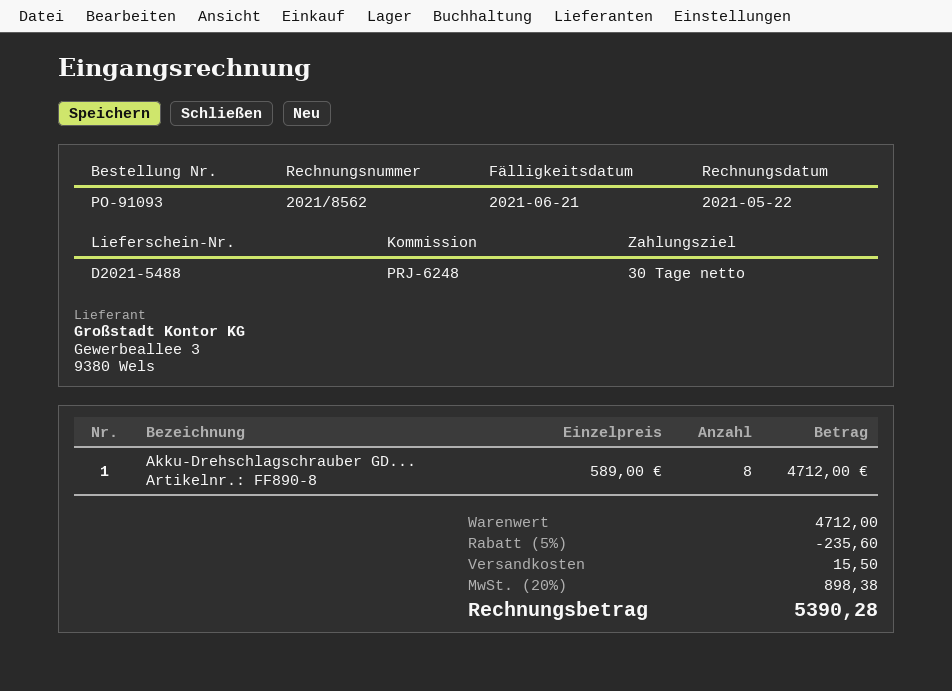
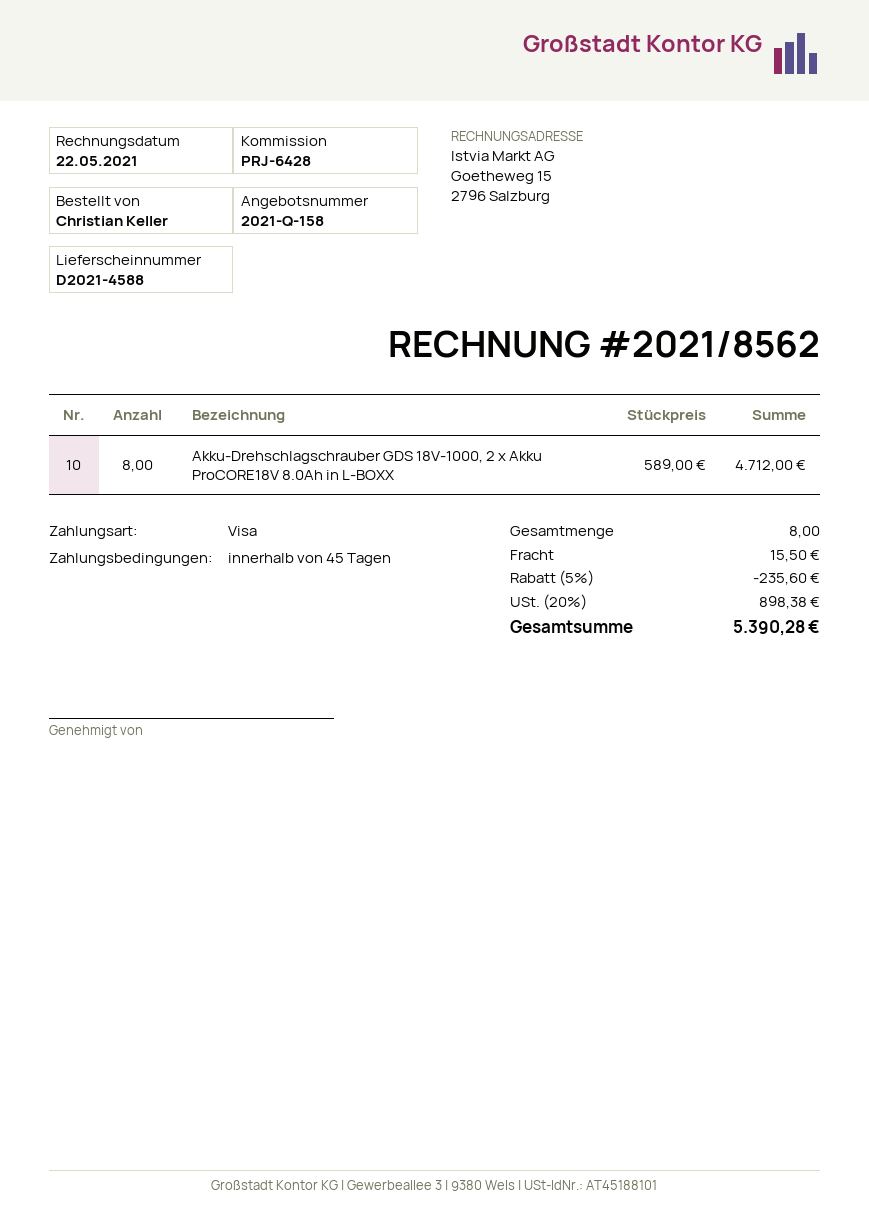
delivery note number: D2021-5488 -> D2021-4588
payment terms: 30 days -> 45 days
reference: PRJ-6248 -> PRJ-6428

